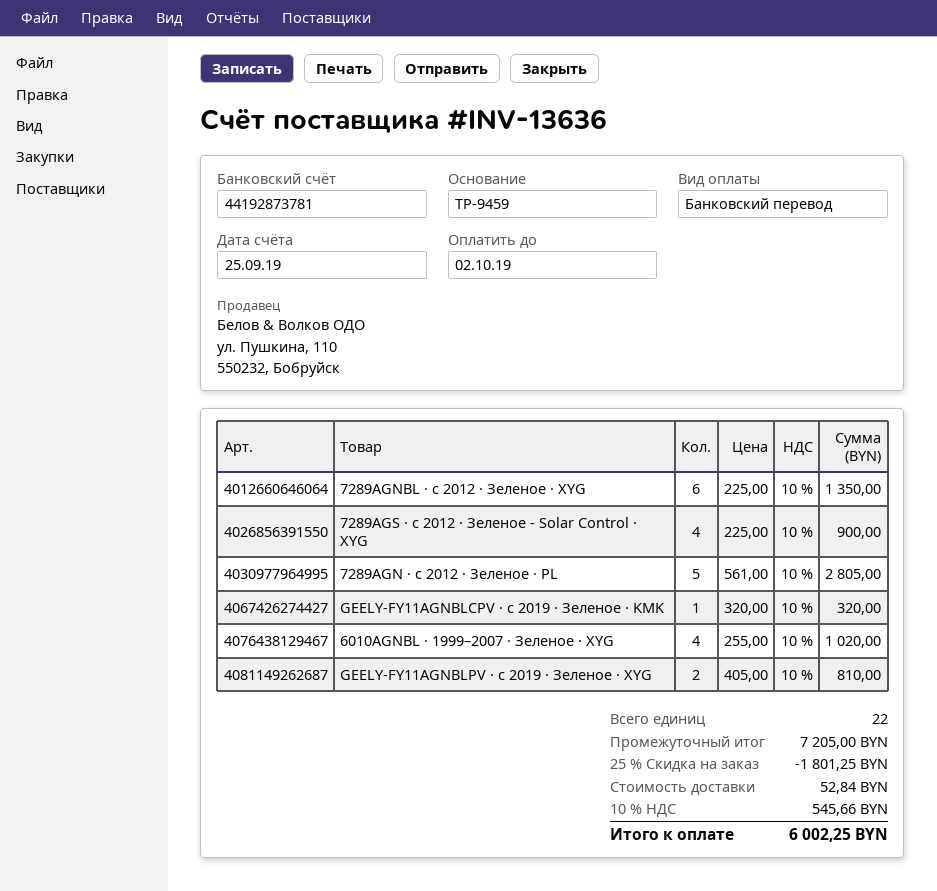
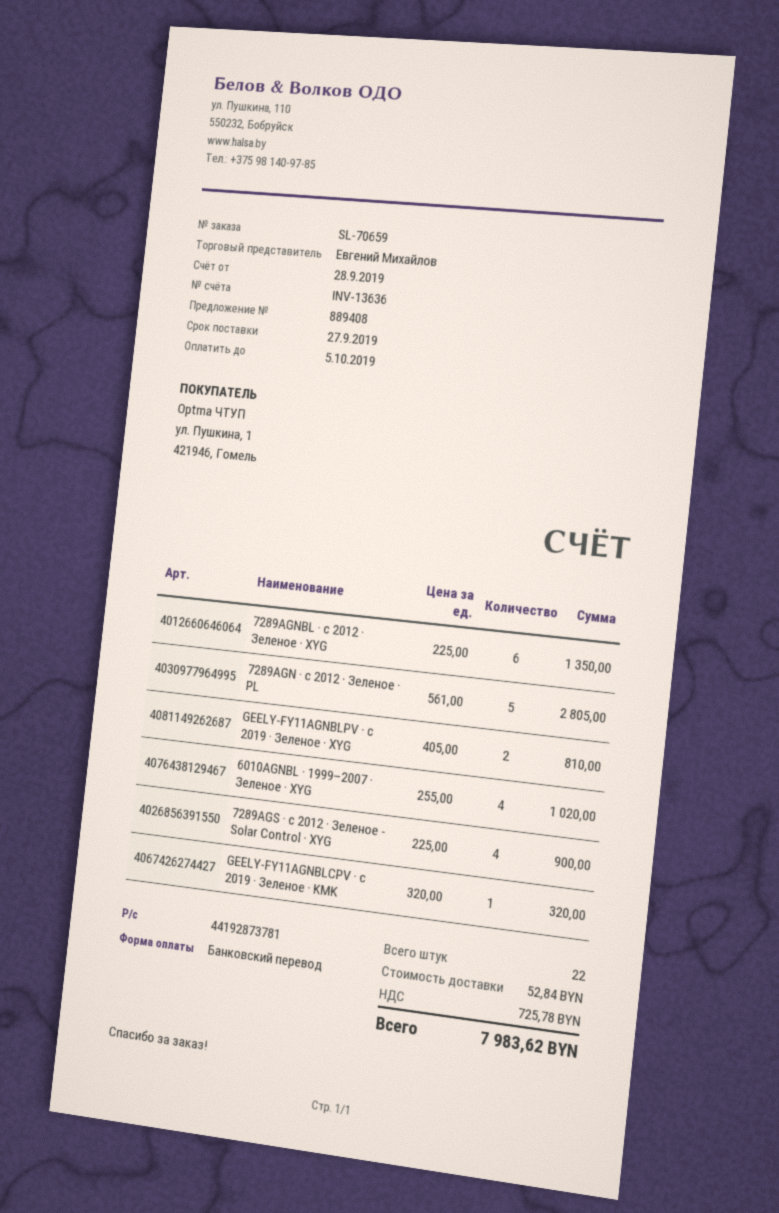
invoice date: 2019-09-25 -> 2019-09-28
due date: 2019-10-02 -> 2019-10-05
discount: 25% = 1801.25 -> none
tax: 545.66 -> 725.78
total: 6002.25 -> 7983.62

